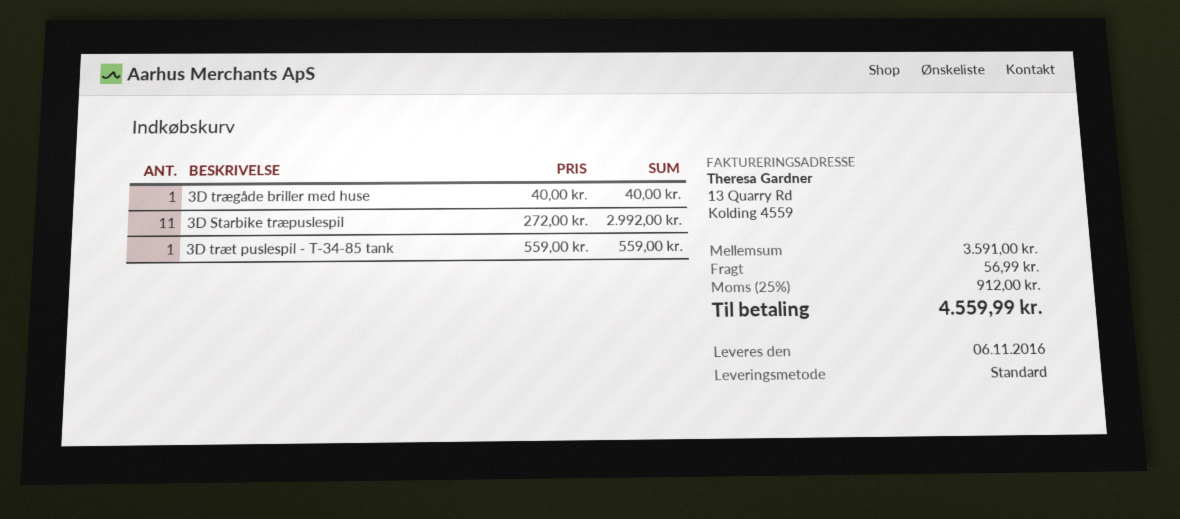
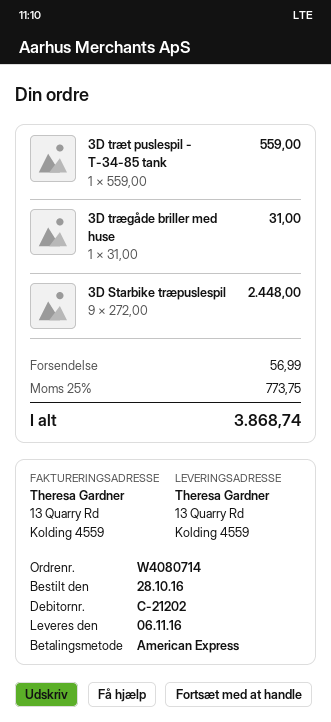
3D trægåde briller med huse: 1 x 40.00 = 40.00 -> 1 x 31.00 = 31.00
3D Starbike træpuslespil: 11 x 272.00 = 2992.00 -> 9 x 272.00 = 2448.00
tax: 25% = 912.00 -> 25% = 773.75
total: 4559.99 -> 3868.74

